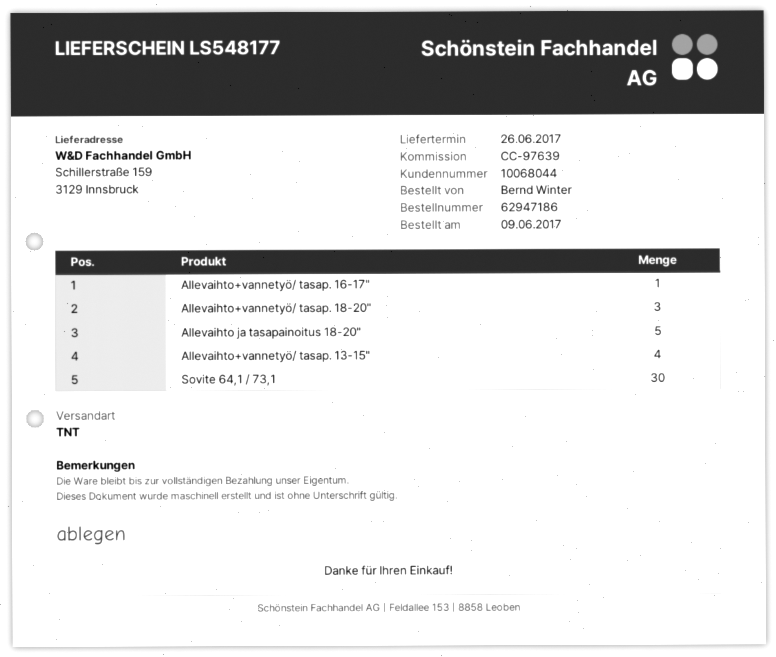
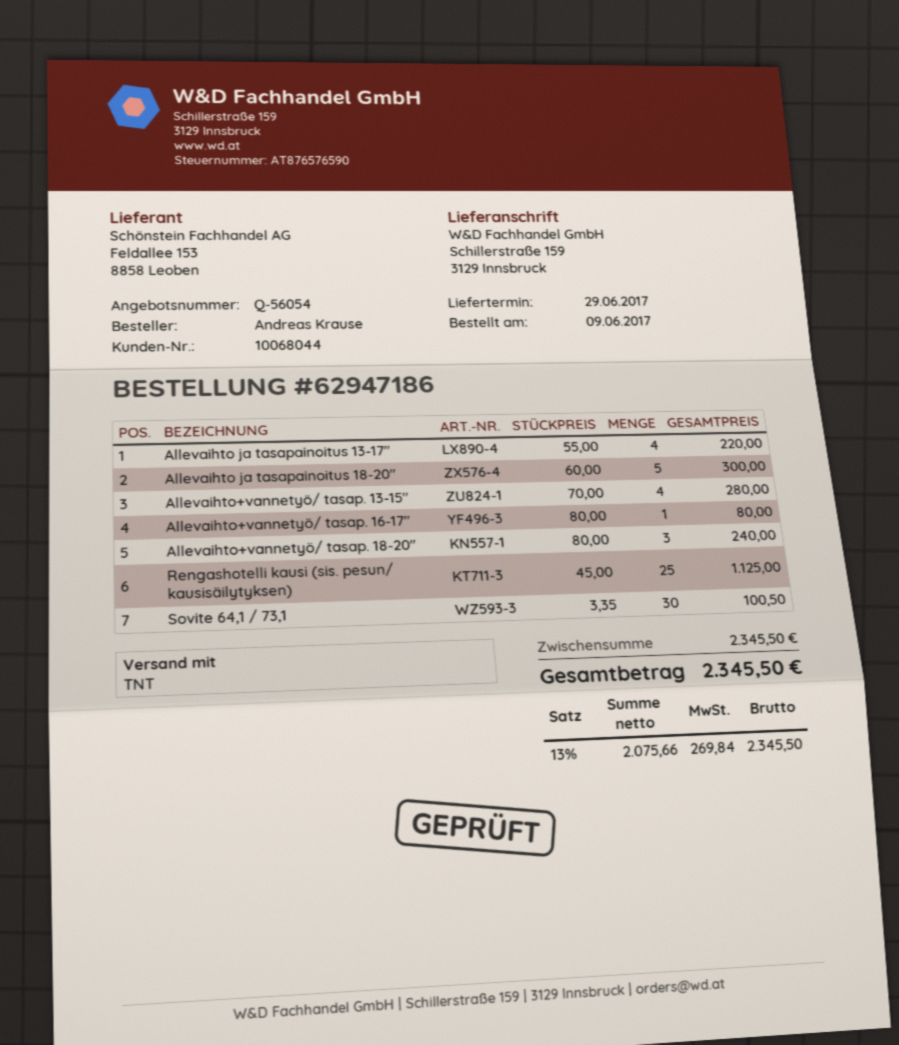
delivery date: 2017-06-26 -> 2017-06-29
ordered by: Bernd Winter -> Andreas Krause
Allevaihto ja tasapainoitus 13-17": none -> 4
Rengashotelli kausi (sis. pesun/ kausisäilytyksen): none -> 25

